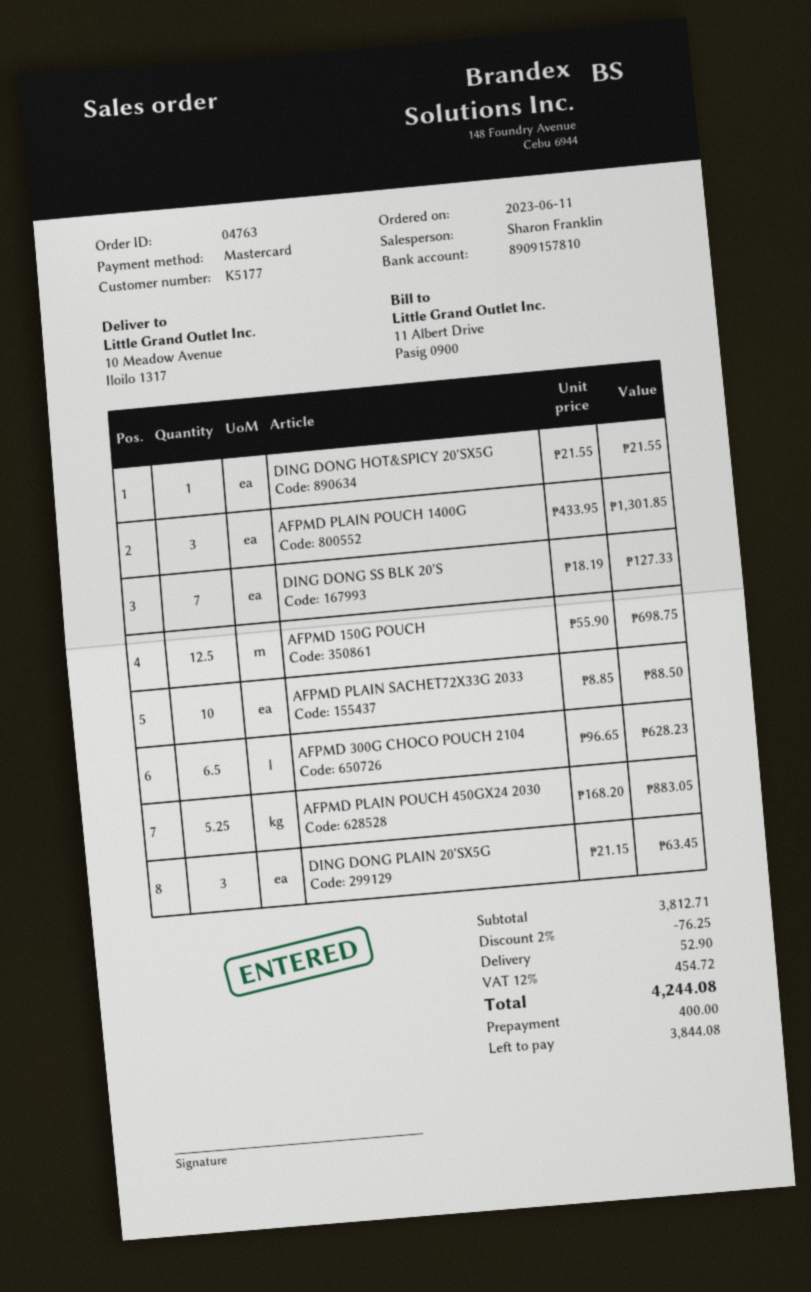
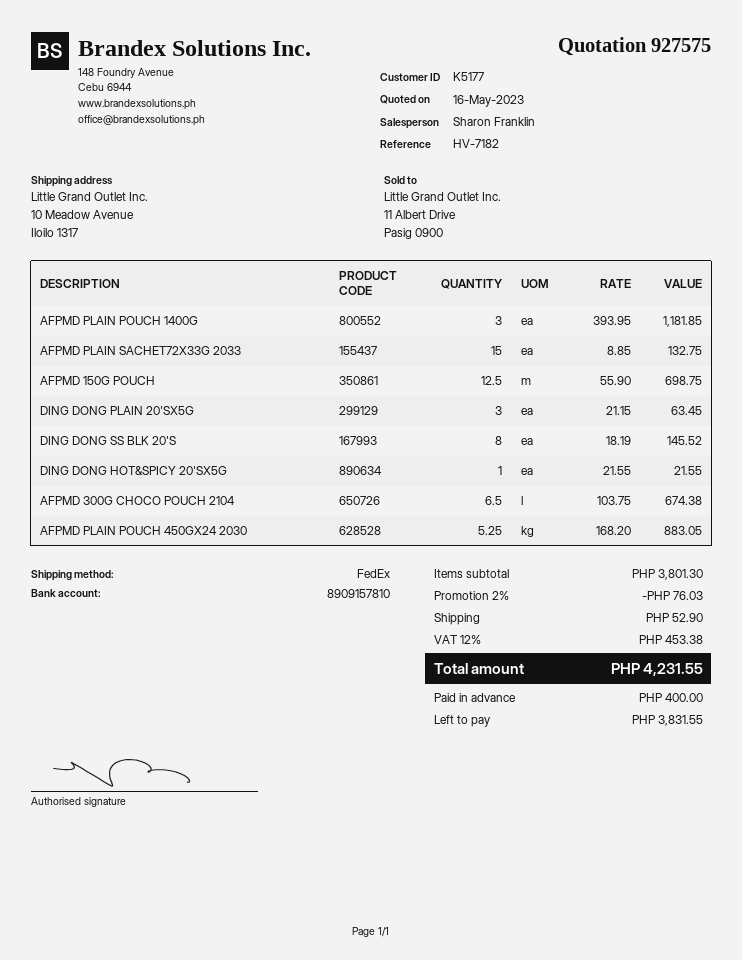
AFPMD PLAIN POUCH 1400G: 3 x 433.95 = 1301.85 -> 3 x 393.95 = 1181.85
DING DONG SS BLK 20'S: 7 x 18.19 = 127.33 -> 8 x 18.19 = 145.52
AFPMD PLAIN SACHET72X33G 2033: 10 x 8.85 = 88.50 -> 15 x 8.85 = 132.75
AFPMD 300G CHOCO POUCH 2104: 6.5 x 96.65 = 628.23 -> 6.5 x 103.75 = 674.38
subtotal: 3812.71 -> 3801.30
discount: 2% = 76.25 -> 2% = 76.03
tax: 12% = 454.72 -> 12% = 453.38
total: 4244.08 -> 4231.55
balance: 3844.08 -> 3831.55

